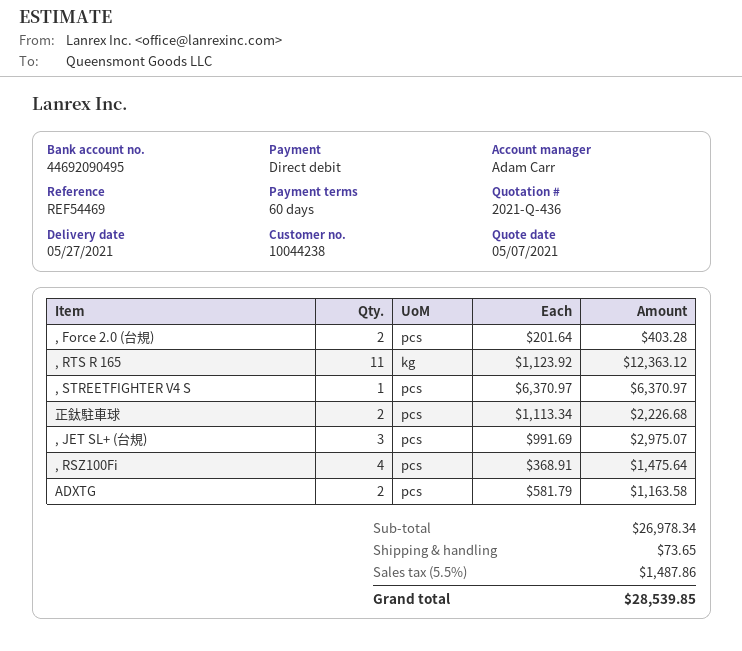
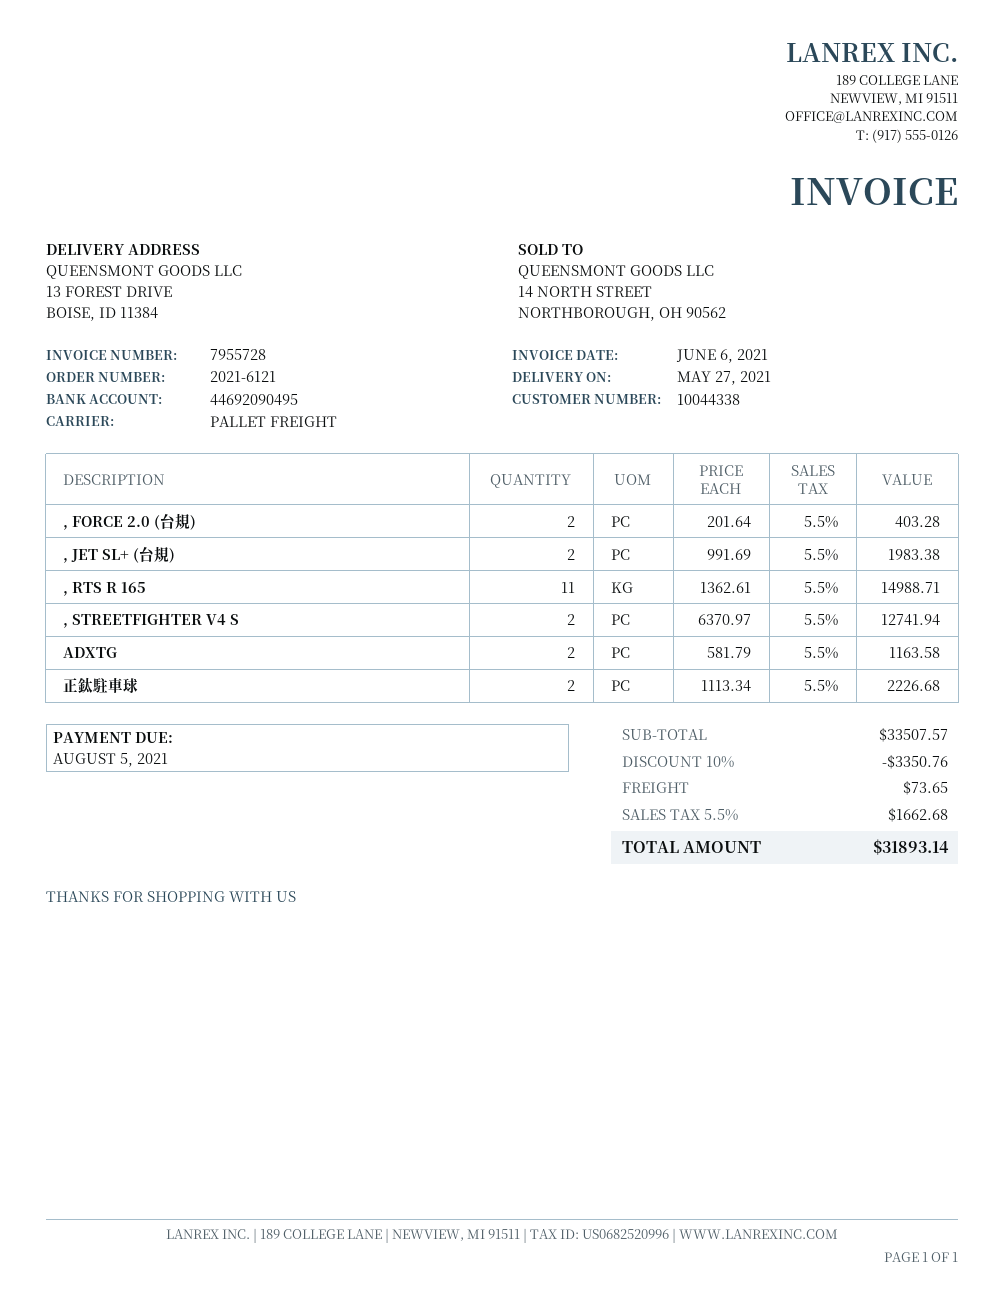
customer number: 10044238 -> 10044338
, RTS R 165: 11 x 1123.92 = 12363.12 -> 11 x 1362.61 = 14988.71
, STREETFIGHTER V4 S: 1 x 6370.97 = 6370.97 -> 2 x 6370.97 = 12741.94
, JET SL+ (台規): 3 x 991.69 = 2975.07 -> 2 x 991.69 = 1983.38
, RSZ100Fi: 4 x 368.91 = 1475.64 -> none
subtotal: 26978.34 -> 33507.57
discount: none -> 10% = 3350.76
tax: 5.5% = 1487.86 -> 5.5% = 1662.68
total: 28539.85 -> 31893.14

